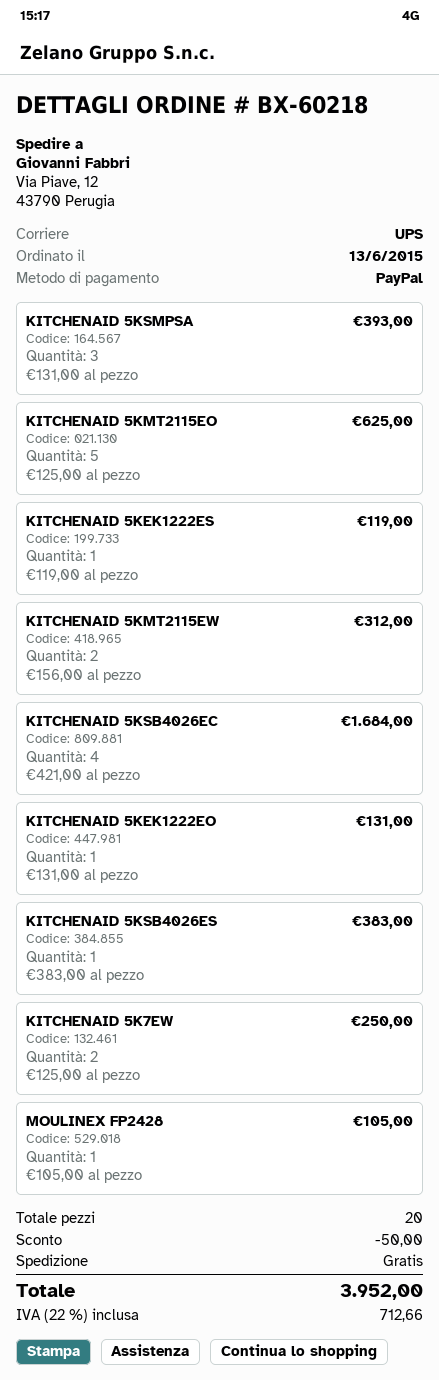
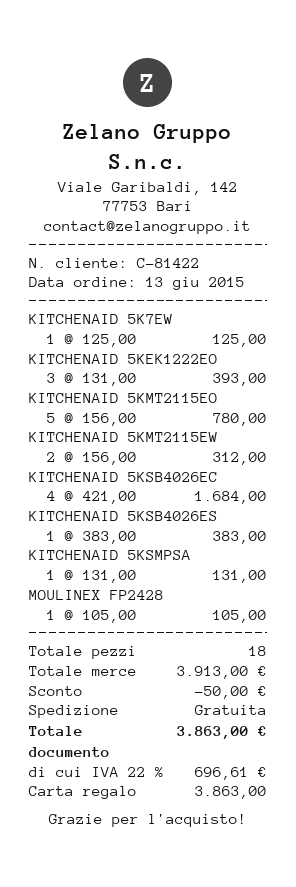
payment method: PayPal -> gift card
KITCHENAID 5KSMPSA: 3 x 131.00 = 393.00 -> 1 x 131.00 = 131.00
KITCHENAID 5KMT2115EO: 5 x 125.00 = 625.00 -> 5 x 156.00 = 780.00
KITCHENAID 5KEK1222ES: 1 x 119.00 = 119.00 -> none
KITCHENAID 5KEK1222EO: 1 x 131.00 = 131.00 -> 3 x 131.00 = 393.00
KITCHENAID 5K7EW: 2 x 125.00 = 250.00 -> 1 x 125.00 = 125.00
total quantity: 20 -> 18
tax: 22% = 712.66 -> 22% = 696.61
total: 3952.00 -> 3863.00

